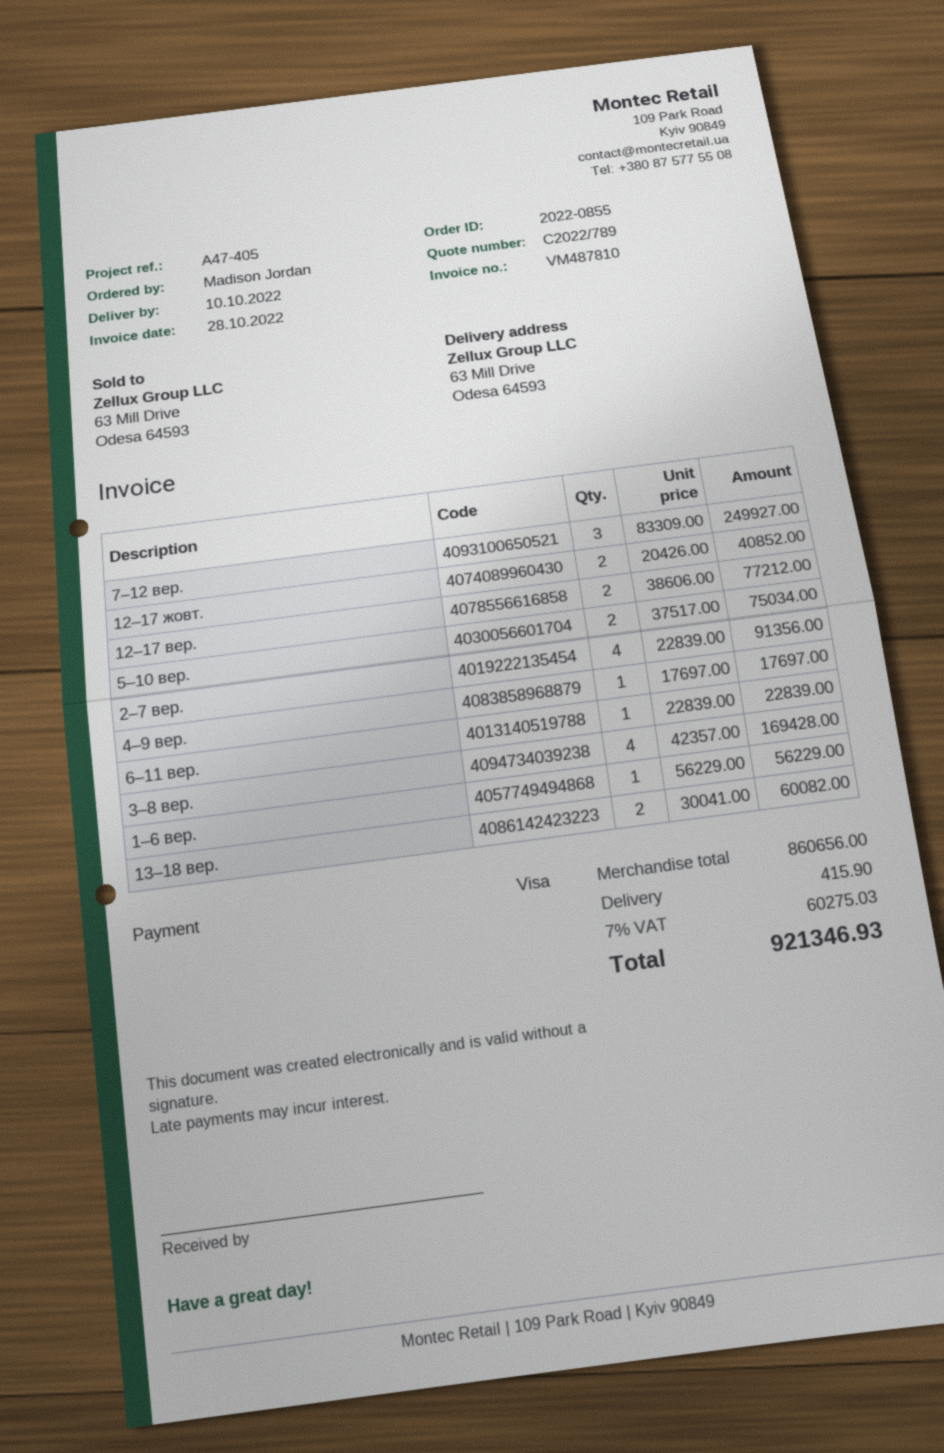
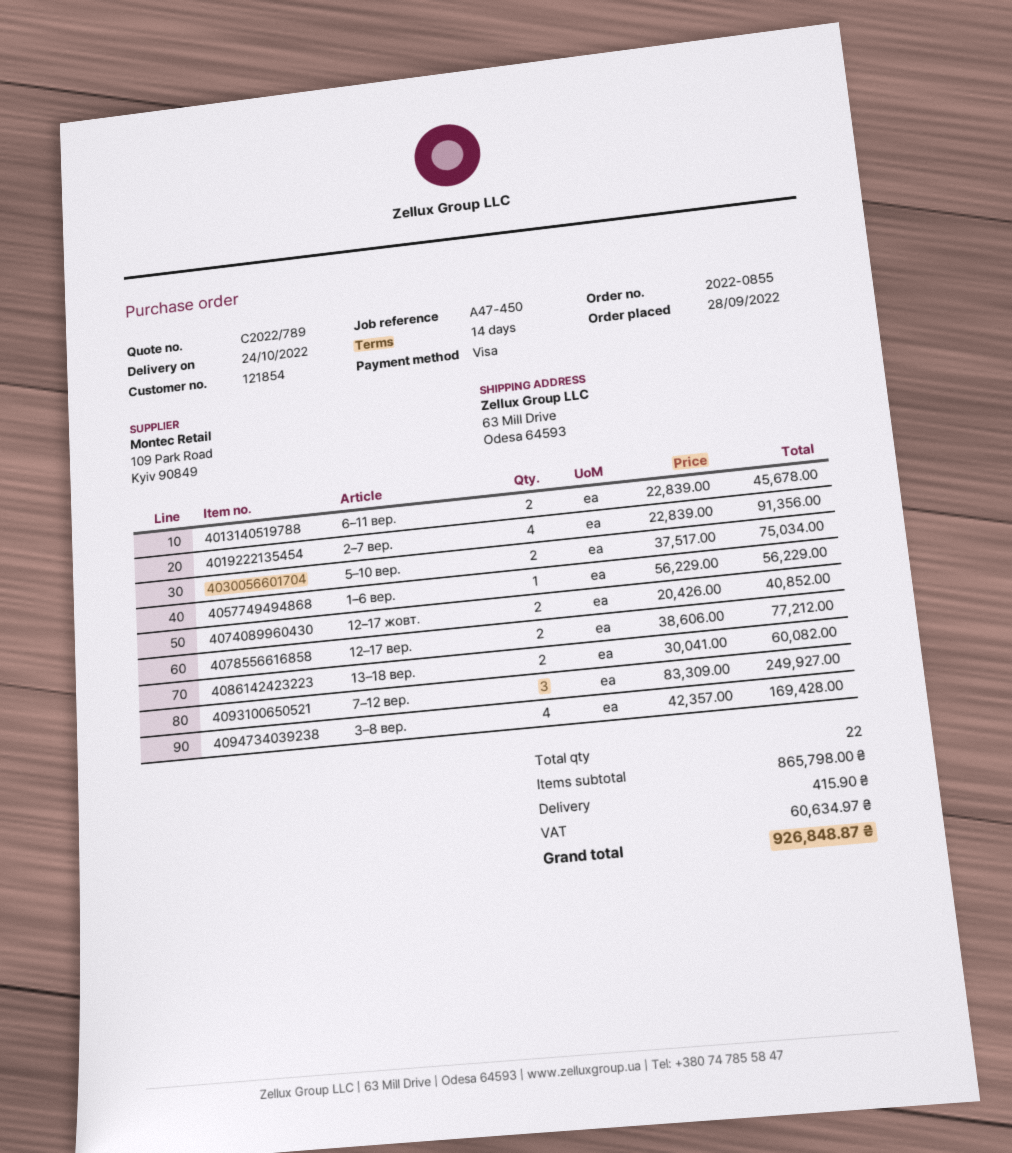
delivery date: 2022-10-10 -> 2022-10-24
reference: A47-405 -> A47-450
4–9 вер.: 1 x 17697.00 = 17697.00 -> none
6–11 вер.: 1 x 22839.00 = 22839.00 -> 2 x 22839.00 = 45678.00
subtotal: 860656.00 -> 865798.00
tax: 60275.03 -> 60634.97
total: 921346.93 -> 926848.87

